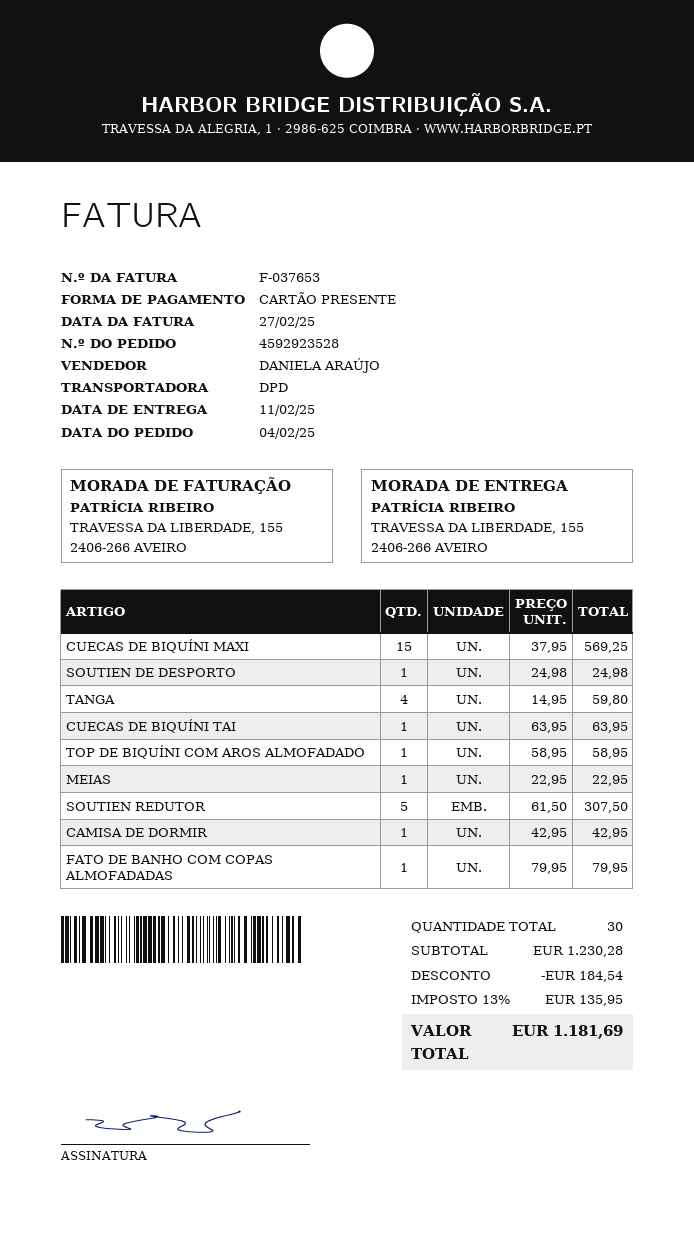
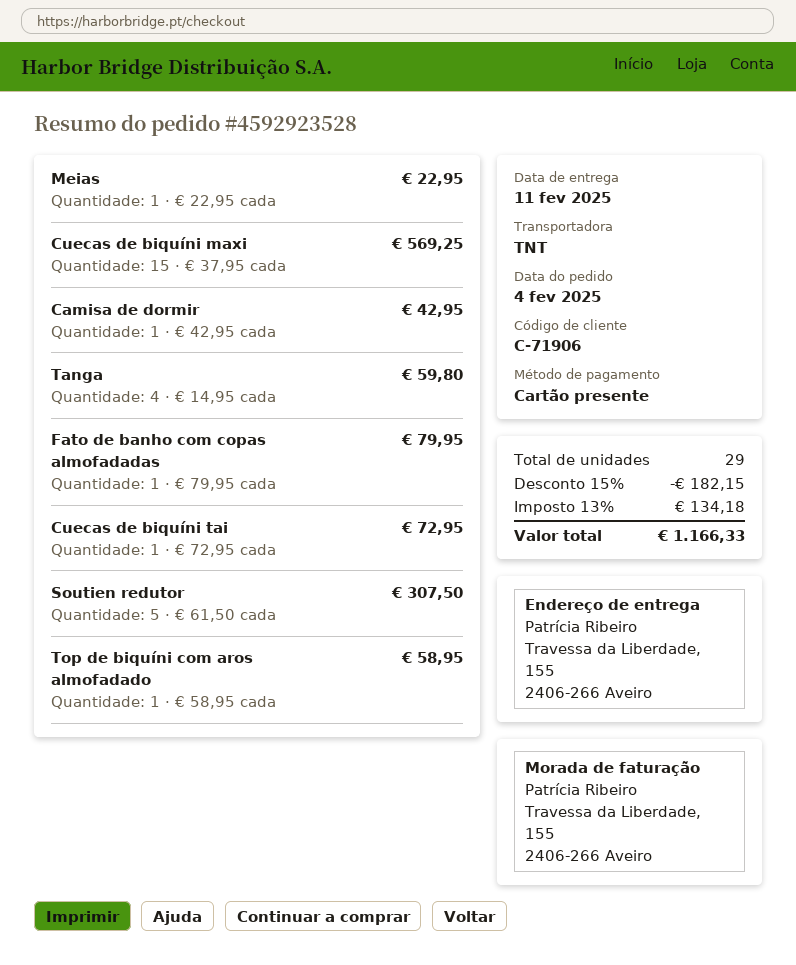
shipping method: DPD -> TNT
SOUTIEN DE DESPORTO: 1 x 24.98 = 24.98 -> none
CUECAS DE BIQUÍNI TAI: 1 x 63.95 = 63.95 -> 1 x 72.95 = 72.95
total quantity: 30 -> 29
discount: 184.54 -> 182.15
tax: 13% = 135.95 -> 13% = 134.18
total: 1181.69 -> 1166.33

